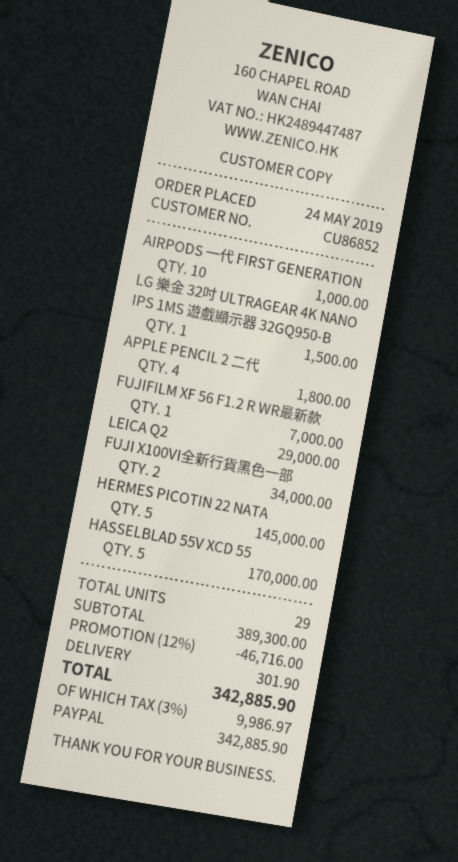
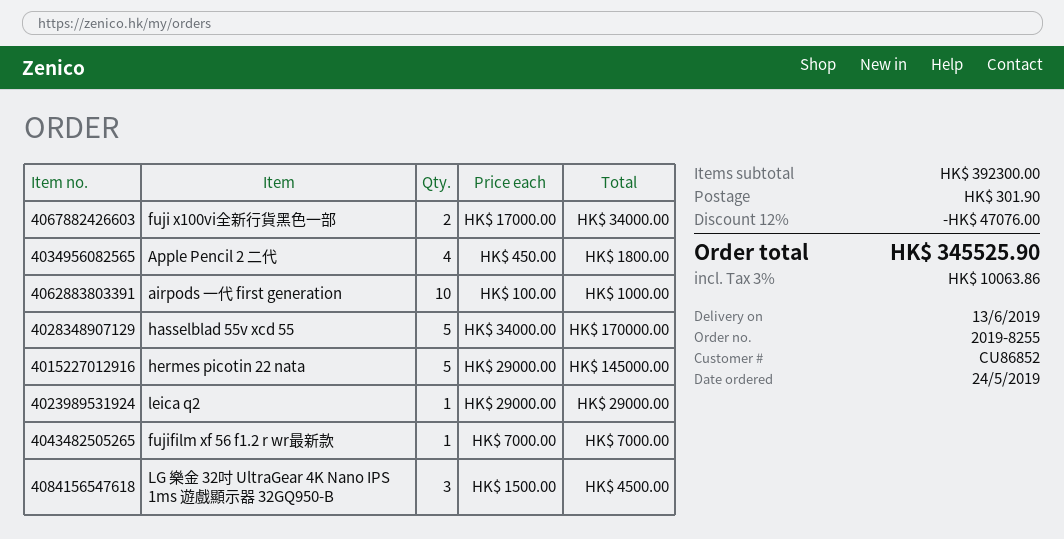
LG 樂金 32吋 ULTRAGEAR 4K NANO IPS 1MS 遊戲顯示器 32GQ950-B: 1 for 1500.00 -> 3 for 4500.00
subtotal: 389300.00 -> 392300.00
discount: 12% = 46716.00 -> 12% = 47076.00
tax: 3% = 9986.97 -> 3% = 10063.86
total: 342885.90 -> 345525.90

